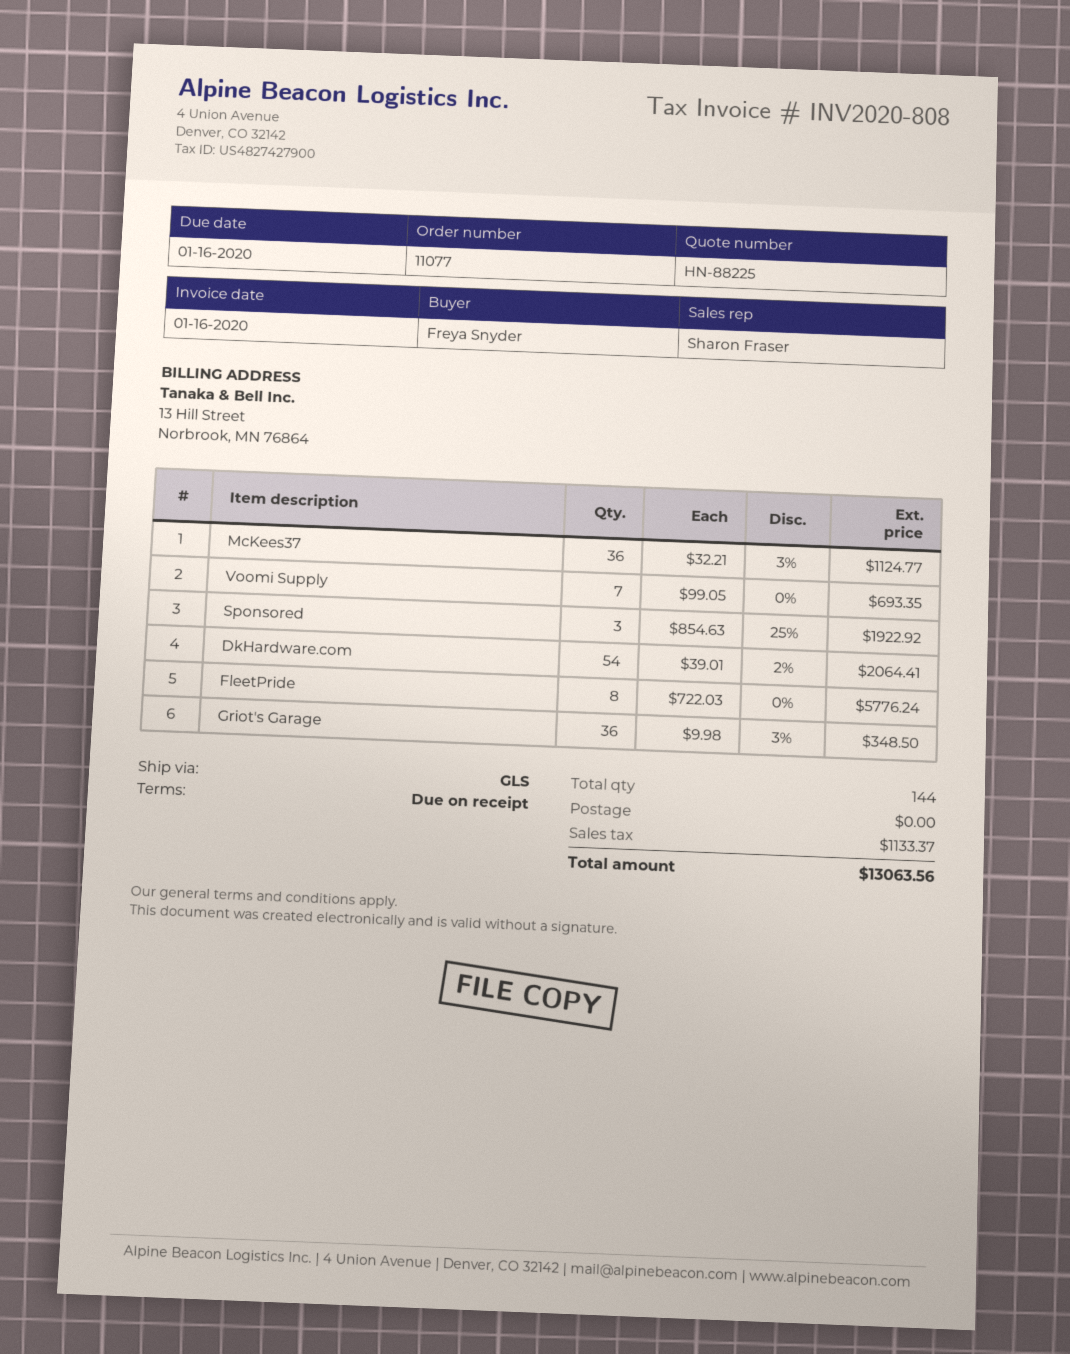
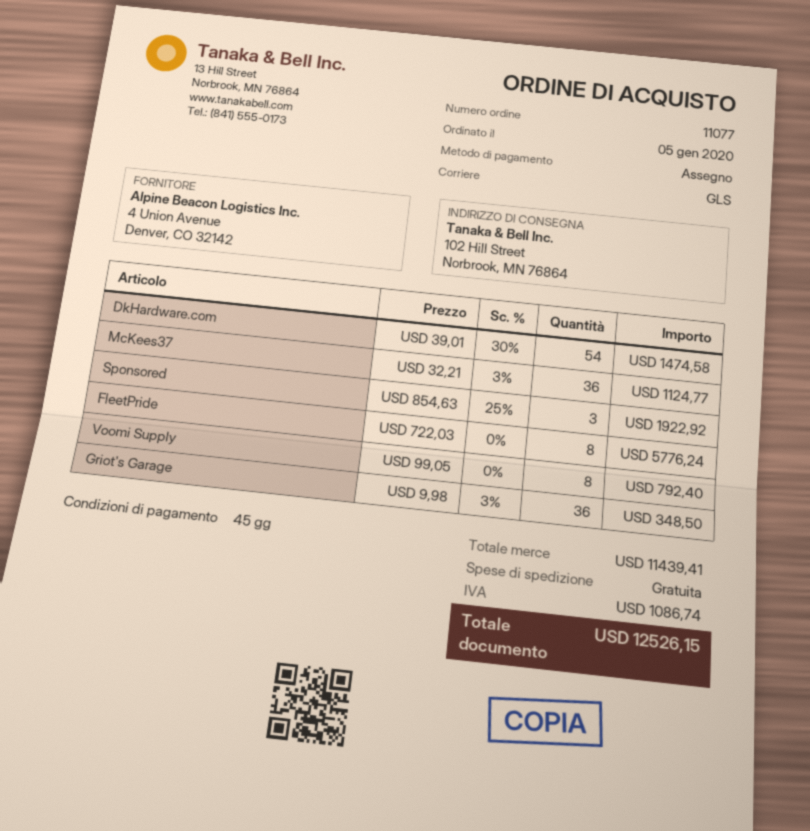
payment terms: on receipt -> 45 days
Voomi Supply: 7 x 99.05 = 693.35 -> 8 x 99.05 = 792.40
DkHardware.com: 54 x 39.01 - 2% = 2064.41 -> 54 x 39.01 - 30% = 1474.58
tax: 1133.37 -> 1086.74
total: 13063.56 -> 12526.15

